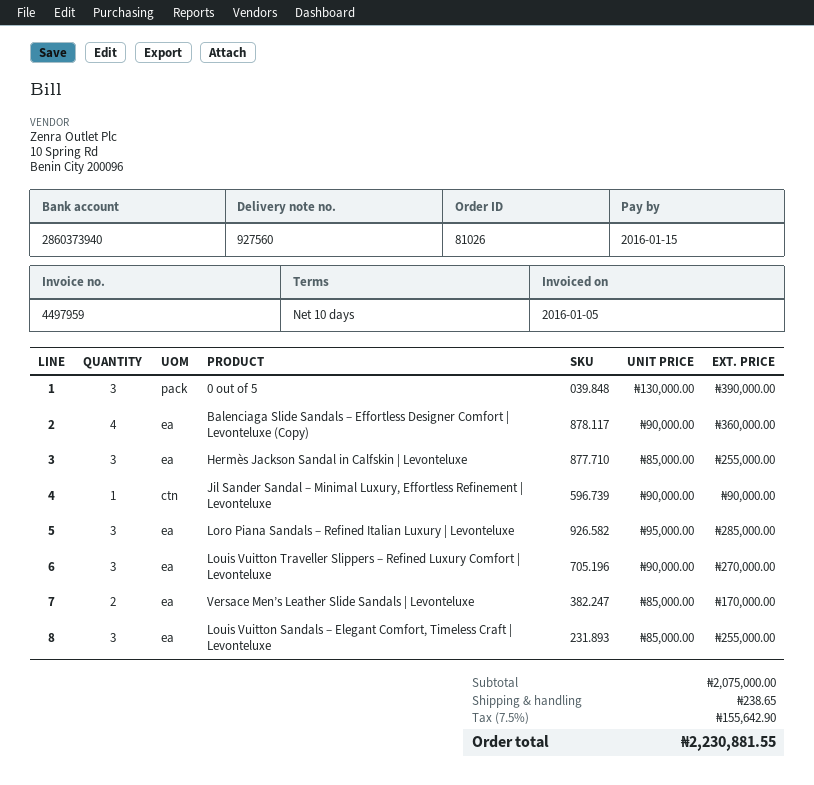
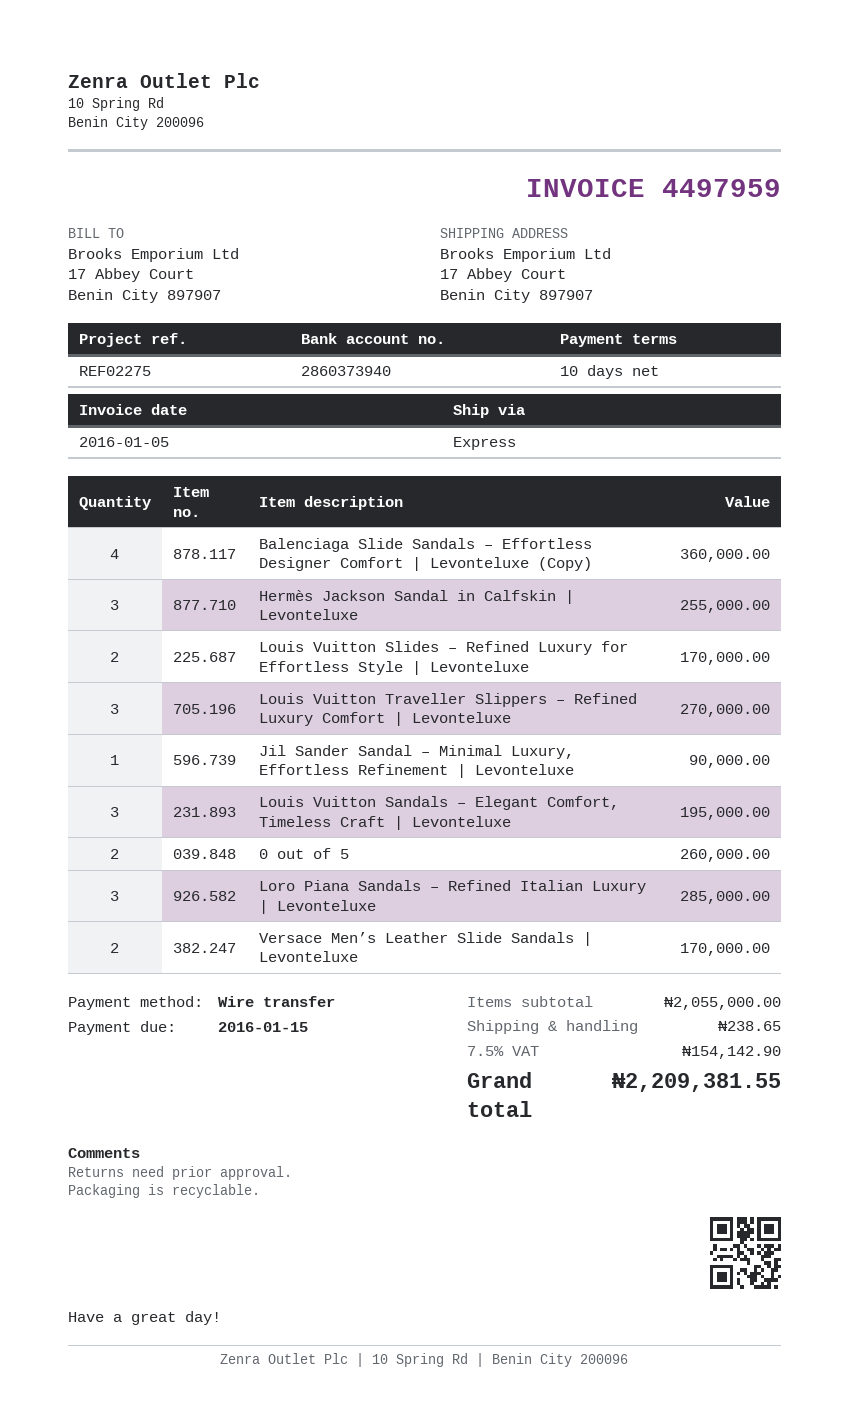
0 out of 5: 3 for 390000.00 -> 2 for 260000.00
Louis Vuitton Sandals – Elegant Comfort, Timeless Craft | Levonteluxe: 3 for 255000.00 -> 3 for 195000.00
Louis Vuitton Slides – Refined Luxury for Effortless Style | Levonteluxe: none -> 2 for 170000.00
subtotal: 2075000.00 -> 2055000.00
tax: 7.5% = 155642.90 -> 7.5% = 154142.90
total: 2230881.55 -> 2209381.55

